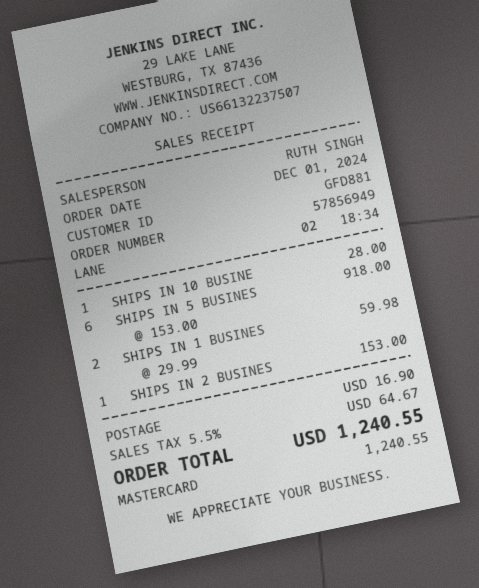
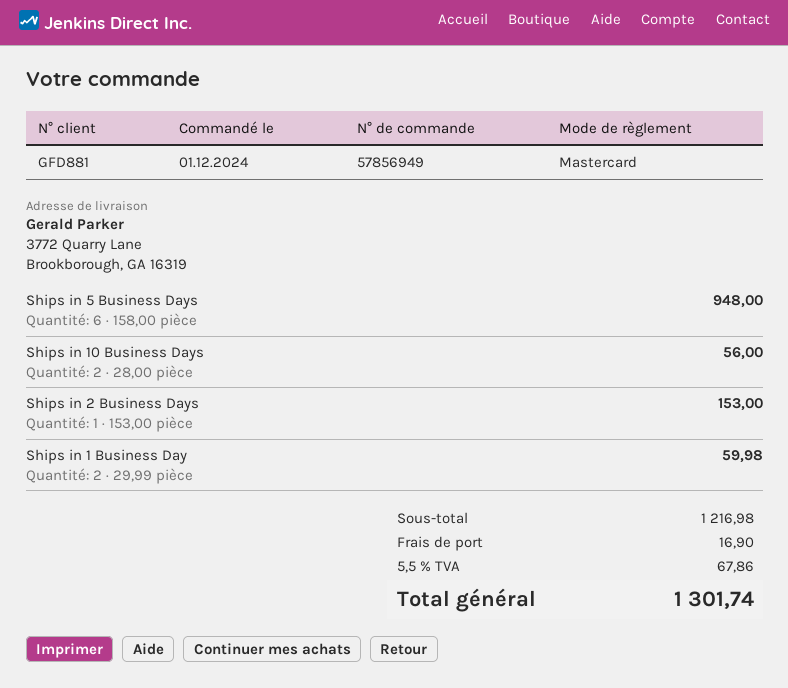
SHIPS IN 10 BUSINE: 1 x 28.00 = 28.00 -> 2 x 28.00 = 56.00
SHIPS IN 5 BUSINES: 6 x 153.00 = 918.00 -> 6 x 158.00 = 948.00
tax: 5.5% = 64.67 -> 5.5% = 67.86
total: 1240.55 -> 1301.74

